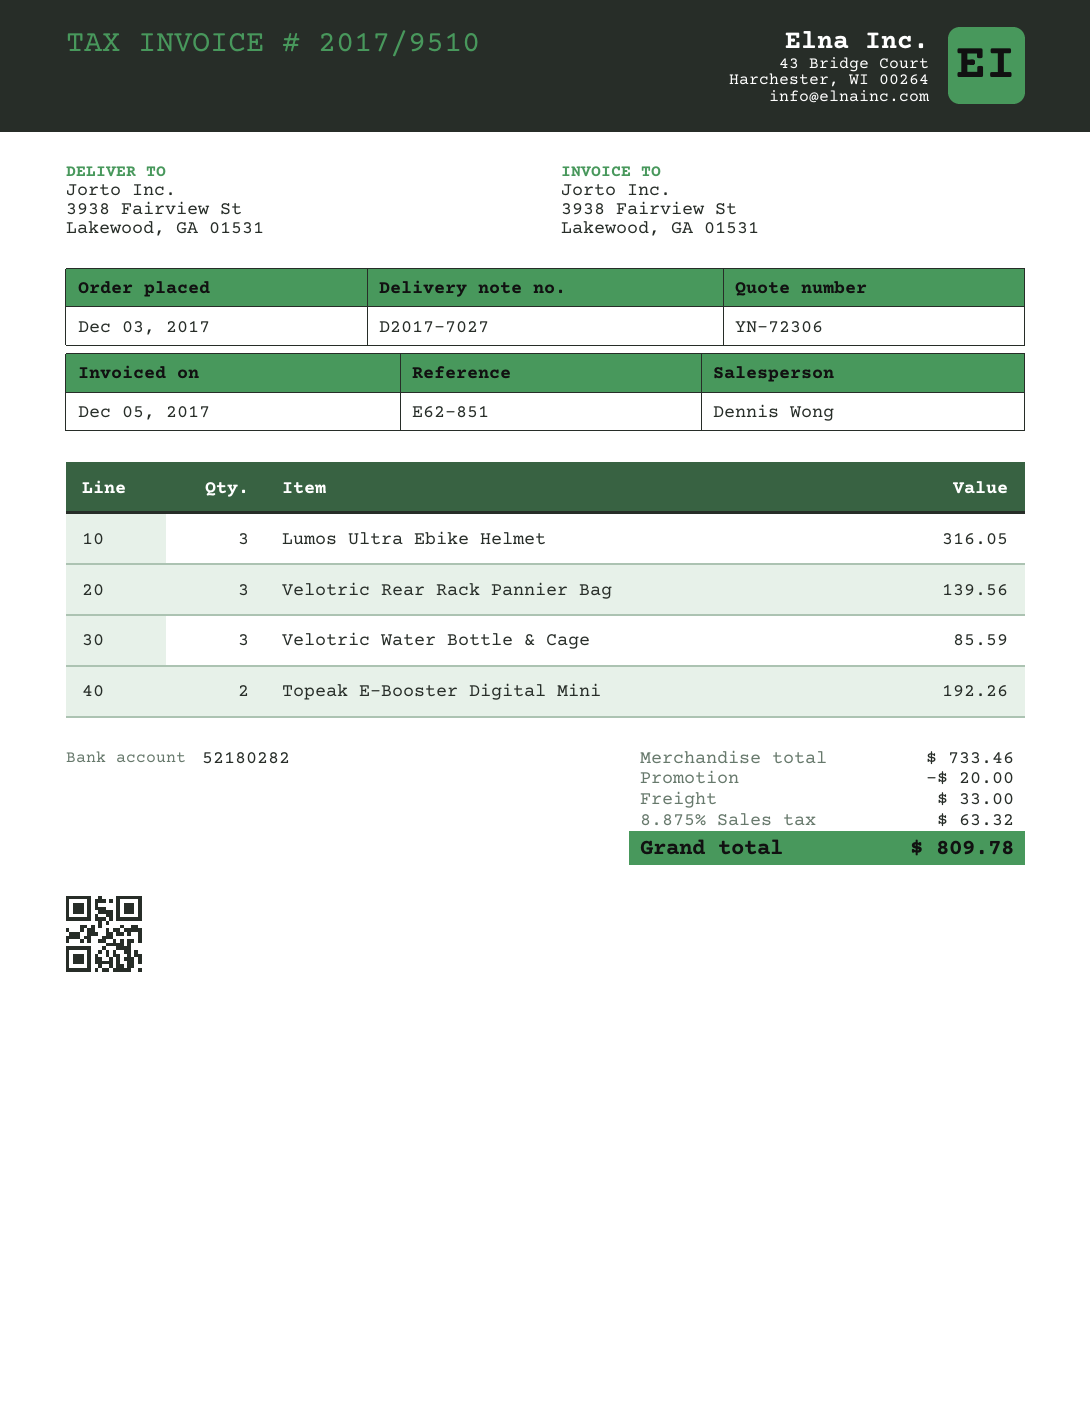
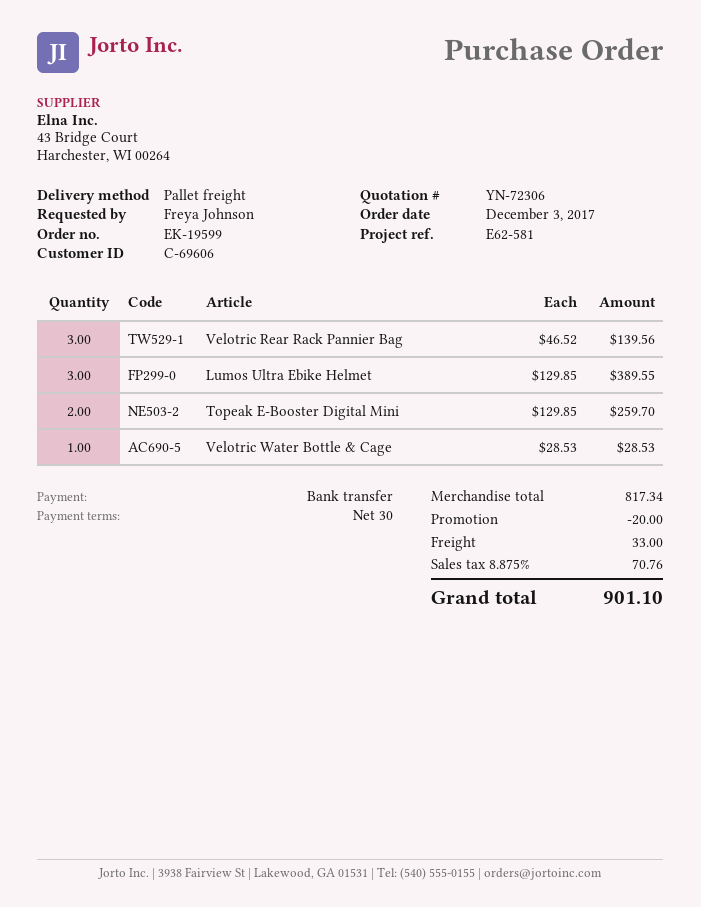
reference: E62-851 -> E62-581
Lumos Ultra Ebike Helmet: 3 for 316.05 -> 3 for 389.55
Velotric Water Bottle & Cage: 3 for 85.59 -> 1 for 28.53
Topeak E-Booster Digital Mini: 2 for 192.26 -> 2 for 259.70
subtotal: 733.46 -> 817.34
tax: 8.875% = 63.32 -> 8.875% = 70.76
total: 809.78 -> 901.10

